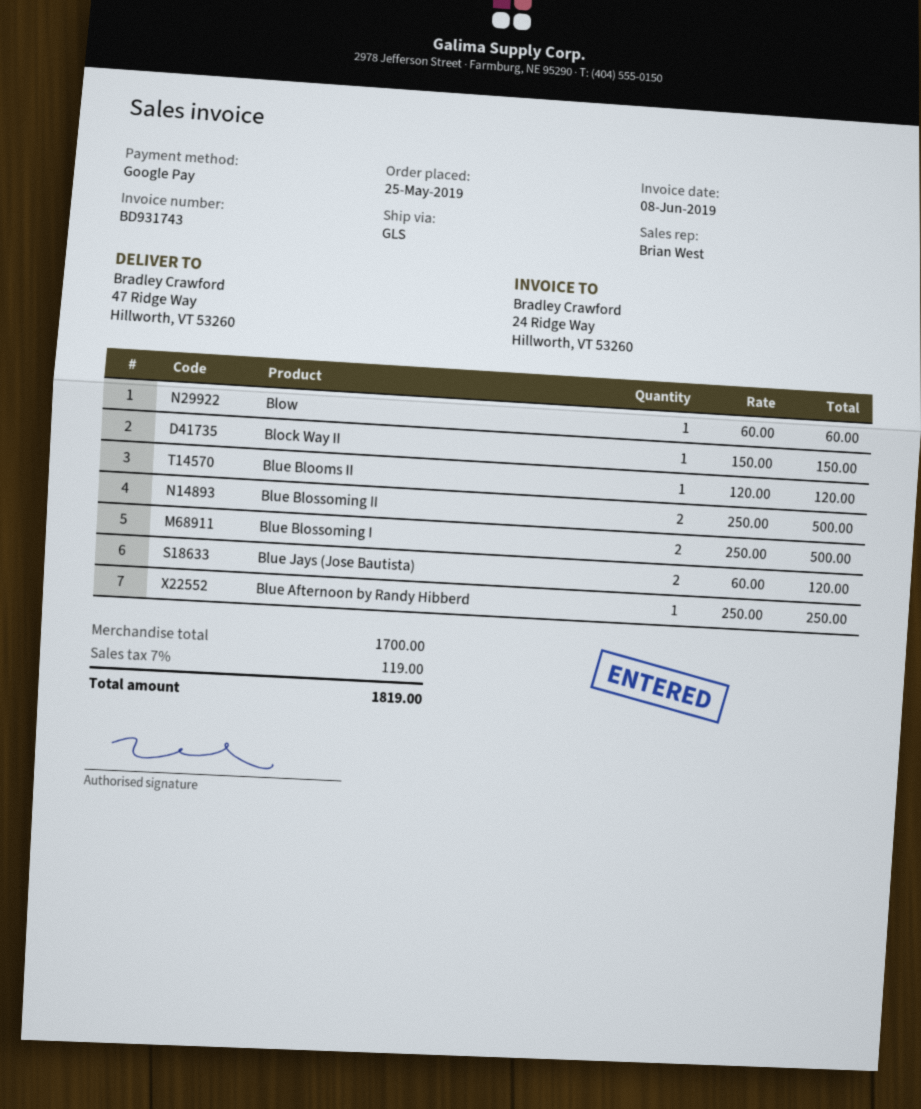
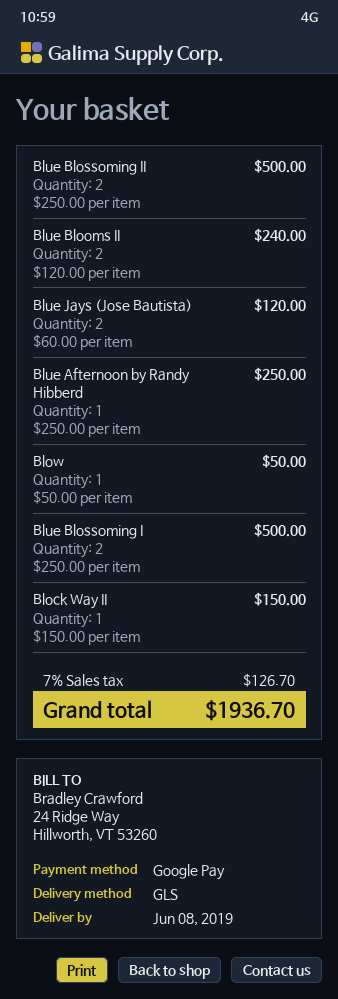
Blow: 1 x 60.00 = 60.00 -> 1 x 50.00 = 50.00
Blue Blooms II: 1 x 120.00 = 120.00 -> 2 x 120.00 = 240.00
tax: 7% = 119.00 -> 7% = 126.70
total: 1819.00 -> 1936.70

